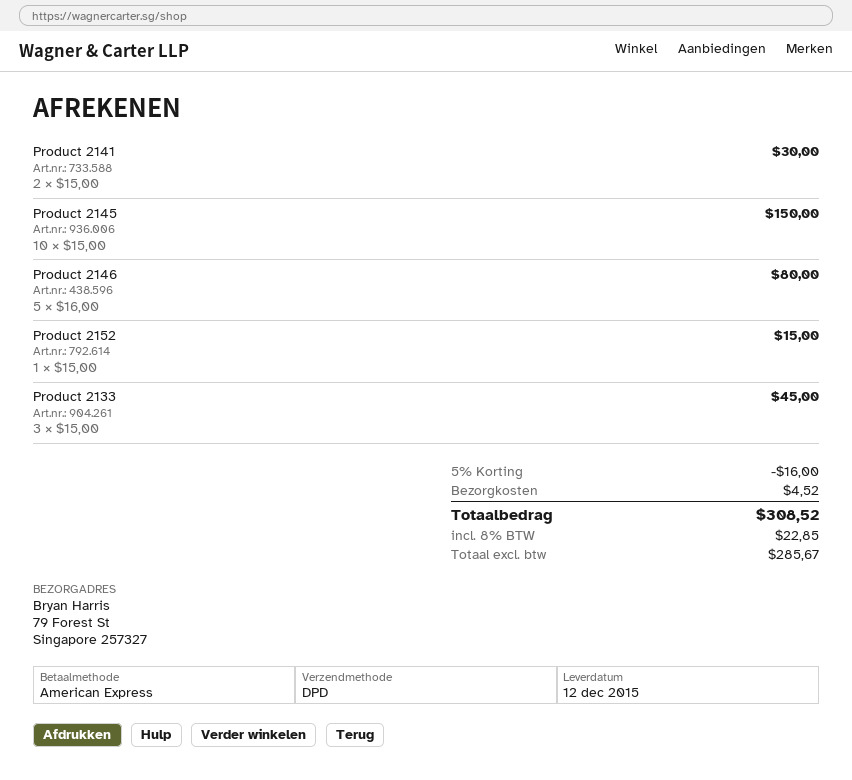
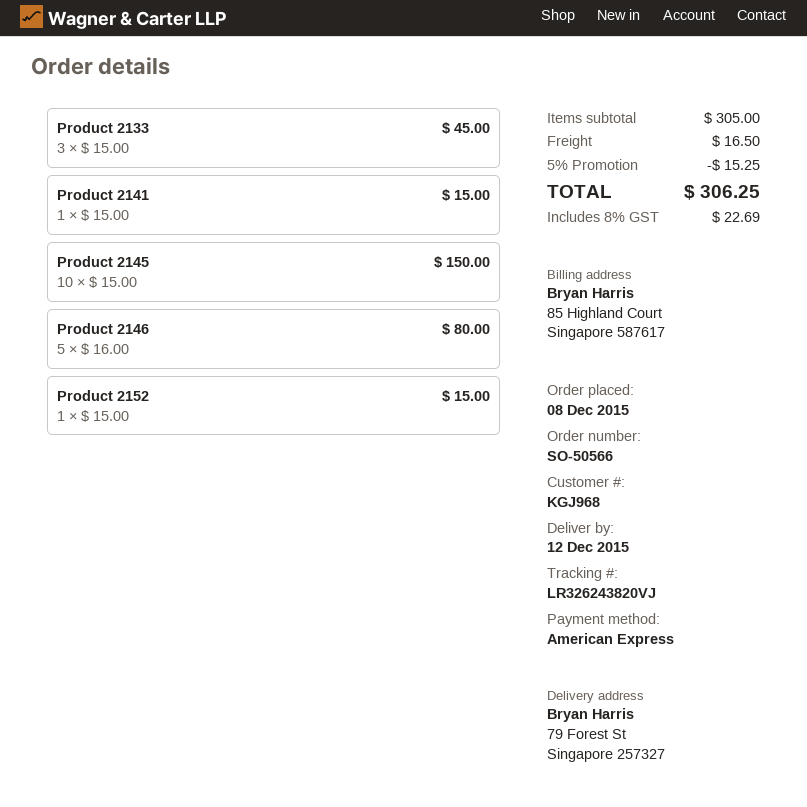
Product 2141: 2 x 15.00 = 30.00 -> 1 x 15.00 = 15.00
discount: 5% = 16.00 -> 5% = 15.25
shipping: 4.52 -> 16.50
tax: 8% = 22.85 -> 8% = 22.69
total: 308.52 -> 306.25

